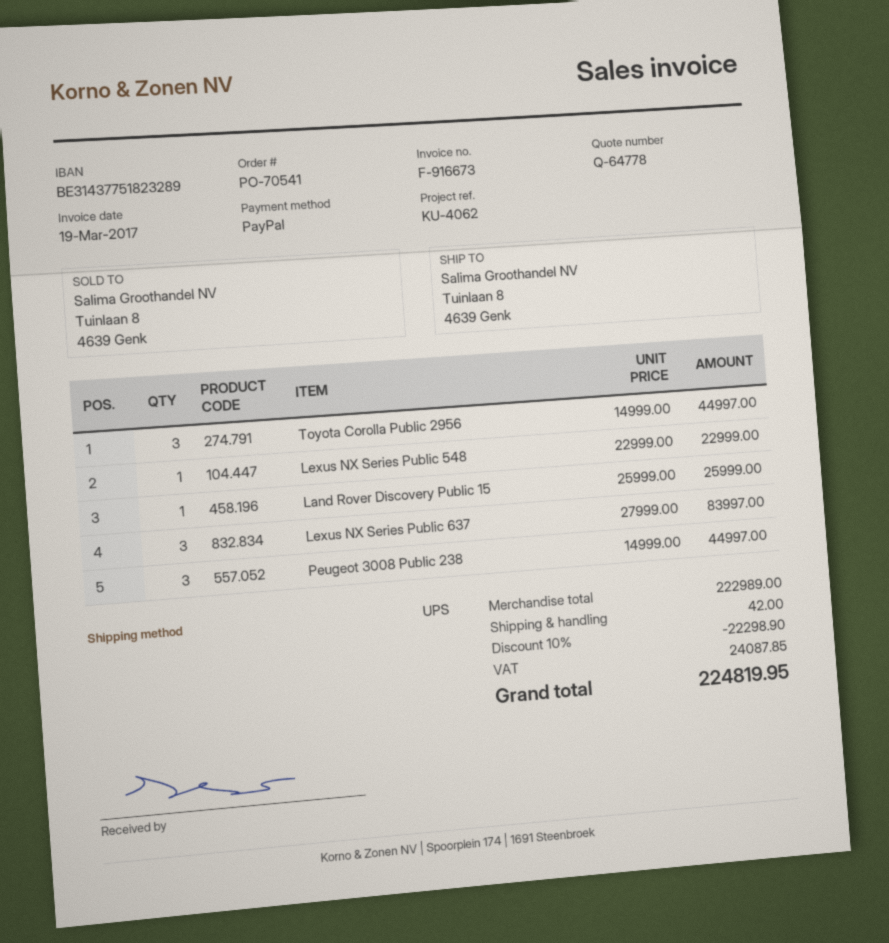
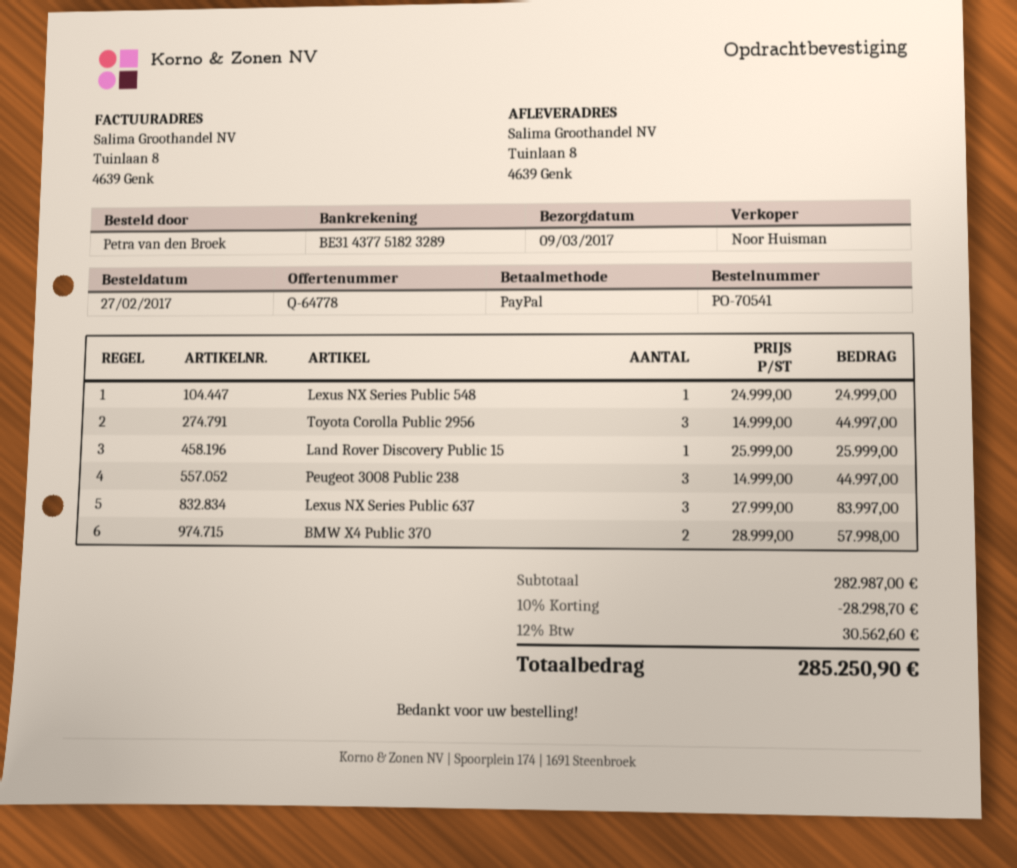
Lexus NX Series Public 548: 1 x 22999.00 = 22999.00 -> 1 x 24999.00 = 24999.00
BMW X4 Public 370: none -> 2 x 28999.00 = 57998.00
subtotal: 222989.00 -> 282987.00
discount: 10% = 22298.90 -> 10% = 28298.70
shipping: 42.00 -> none
tax: 24087.85 -> 30562.60
total: 224819.95 -> 285250.90

